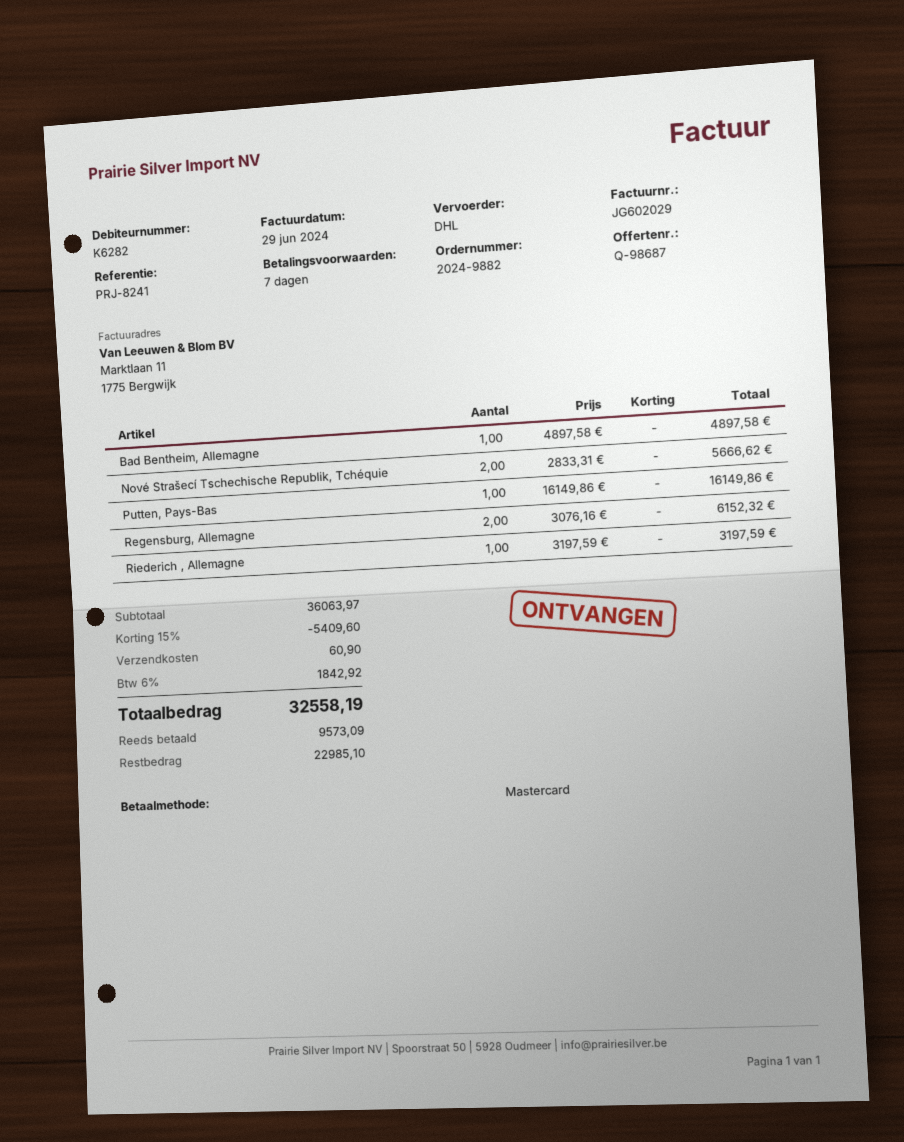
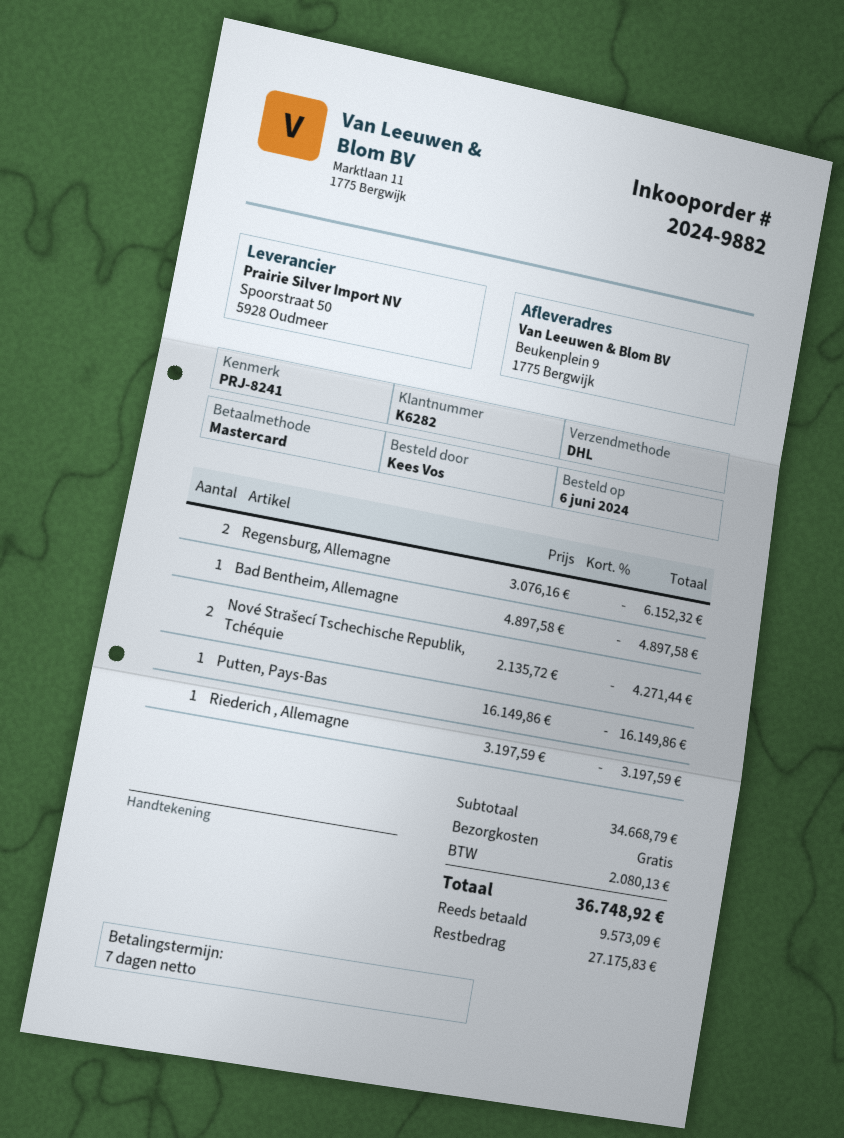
Nové Strašecí Tschechische Republik, Tchéquie: 2 x 2833.31 = 5666.62 -> 2 x 2135.72 = 4271.44
subtotal: 36063.97 -> 34668.79
discount: 15% = 5409.60 -> none
shipping: 60.90 -> 0.00
tax: 1842.92 -> 2080.13
total: 32558.19 -> 36748.92
balance: 22985.10 -> 27175.83

